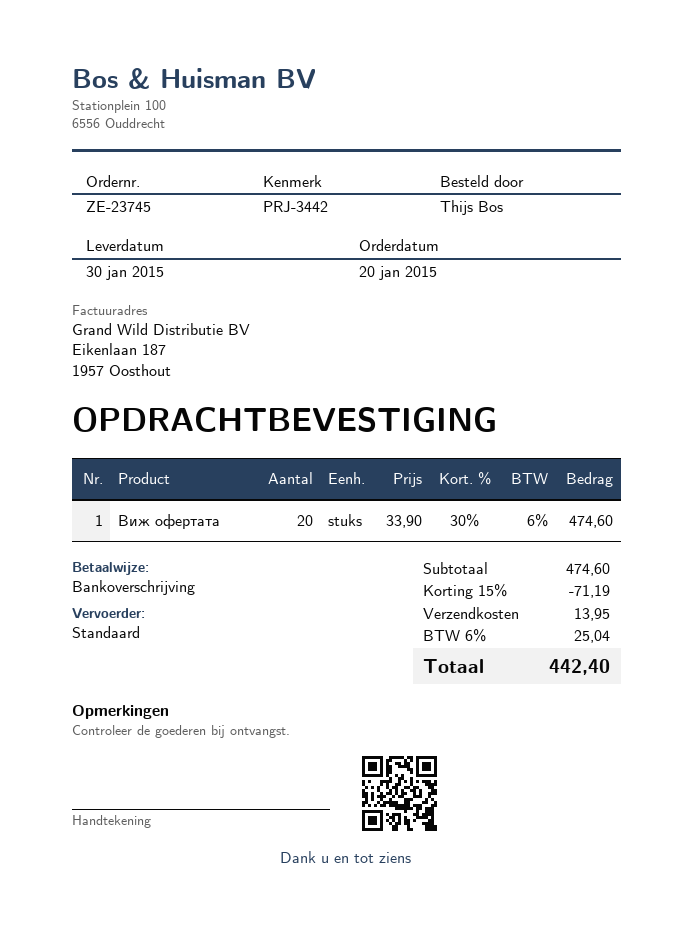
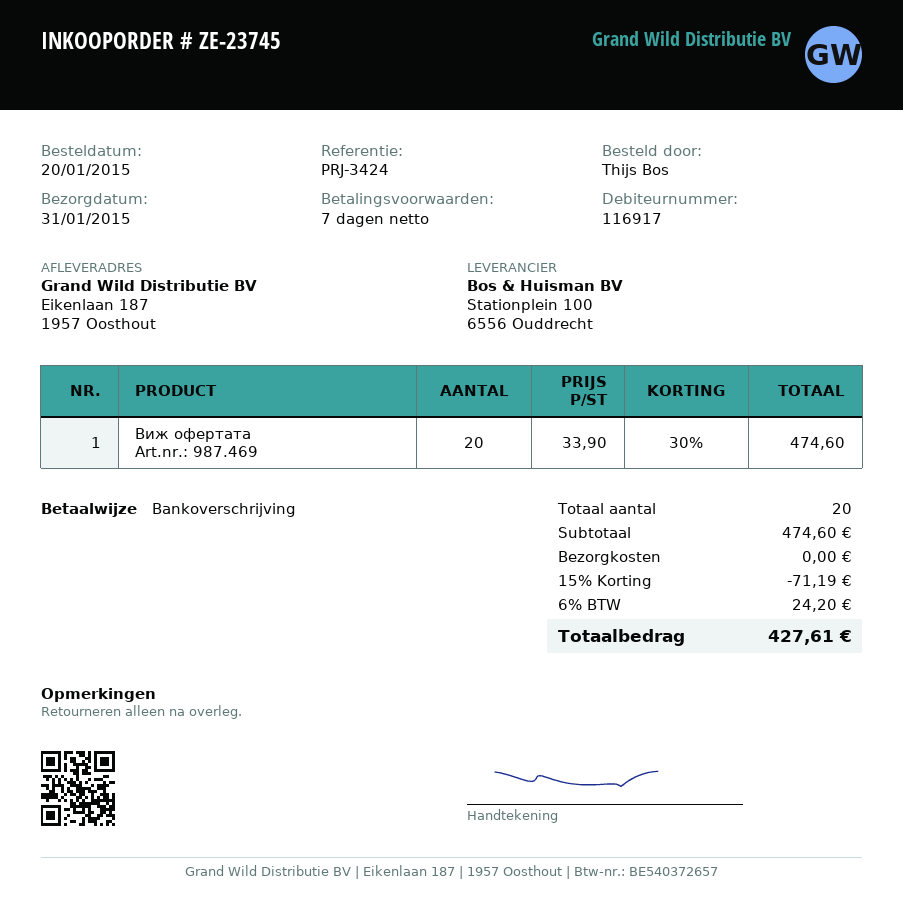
delivery date: 2015-01-30 -> 2015-01-31
reference: PRJ-3442 -> PRJ-3424
shipping: 13.95 -> 0.00
tax: 6% = 25.04 -> 6% = 24.20
total: 442.40 -> 427.61

